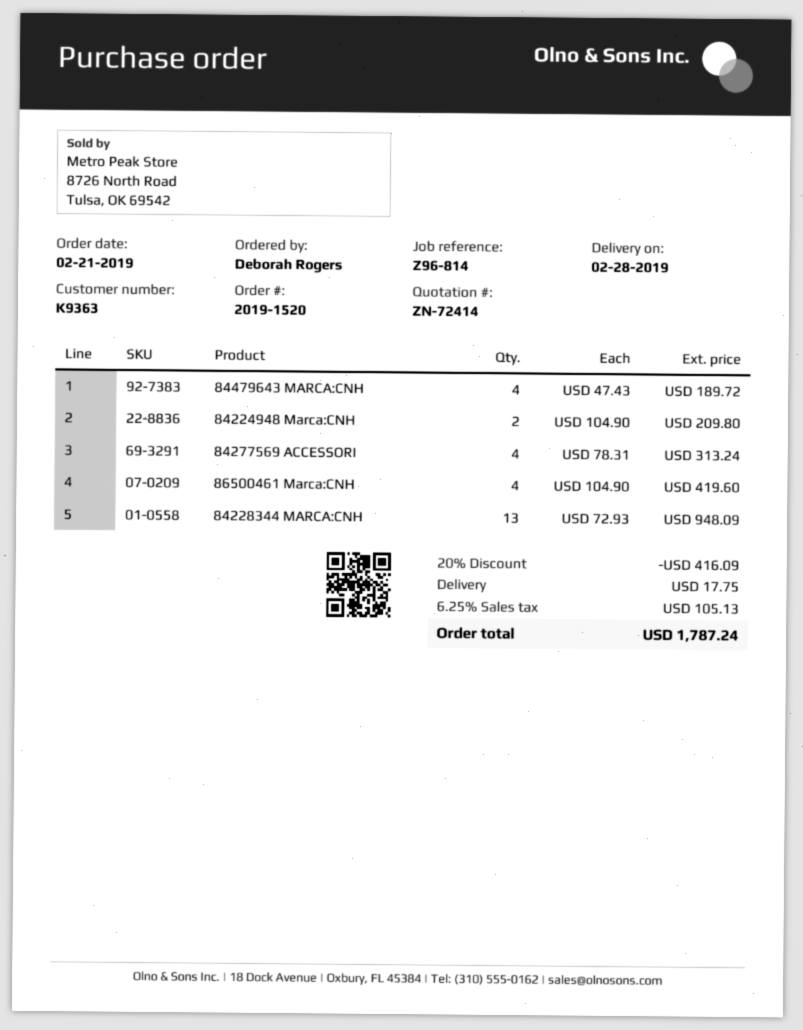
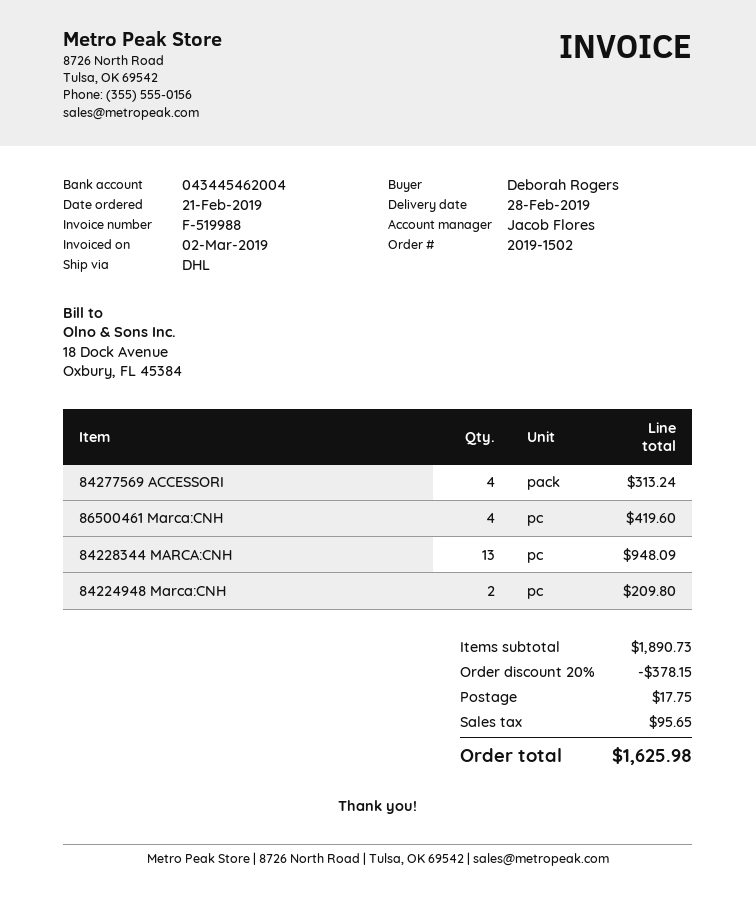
order number: 2019-1520 -> 2019-1502
84479643 MARCA:CNH: 4 for 189.72 -> none
discount: 20% = 416.09 -> 20% = 378.15
tax: 105.13 -> 95.65
total: 1787.24 -> 1625.98

